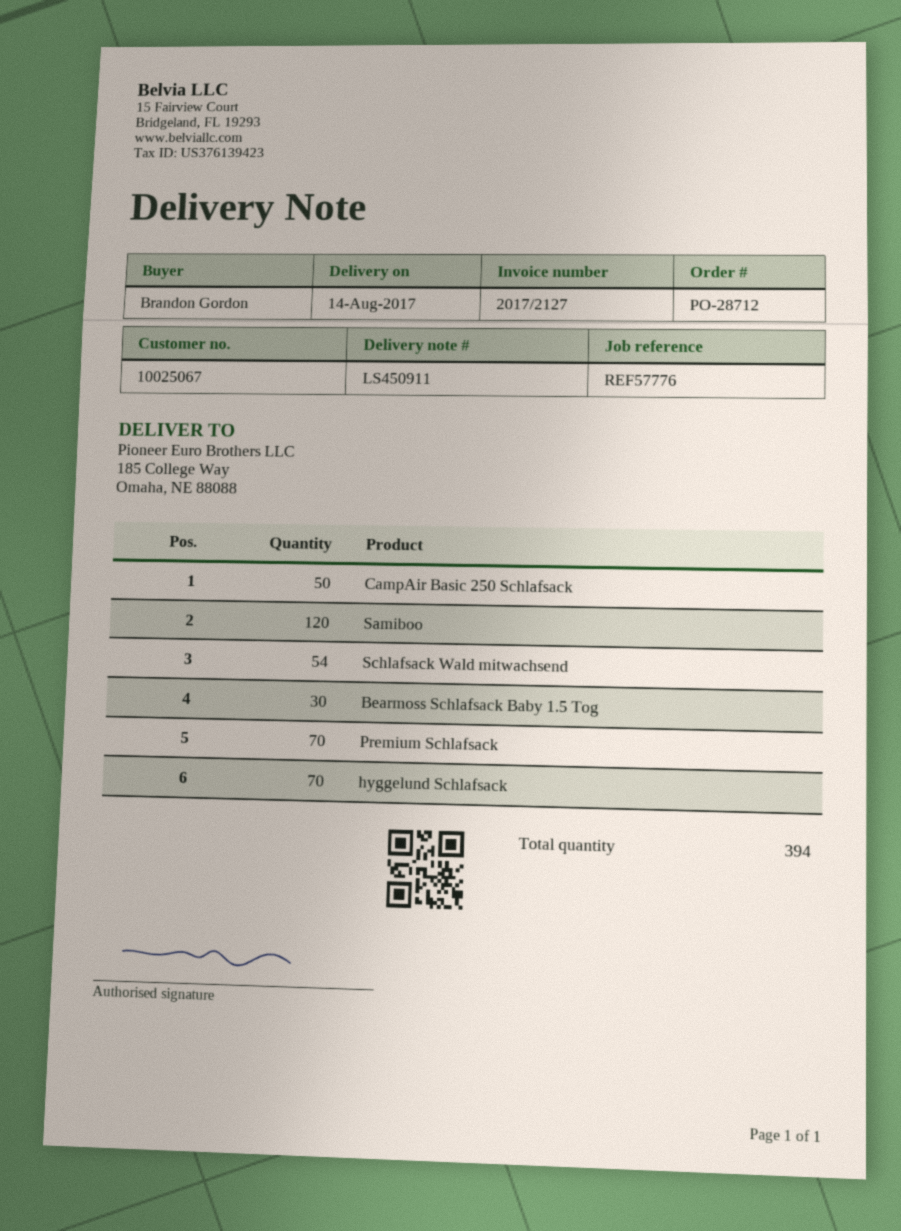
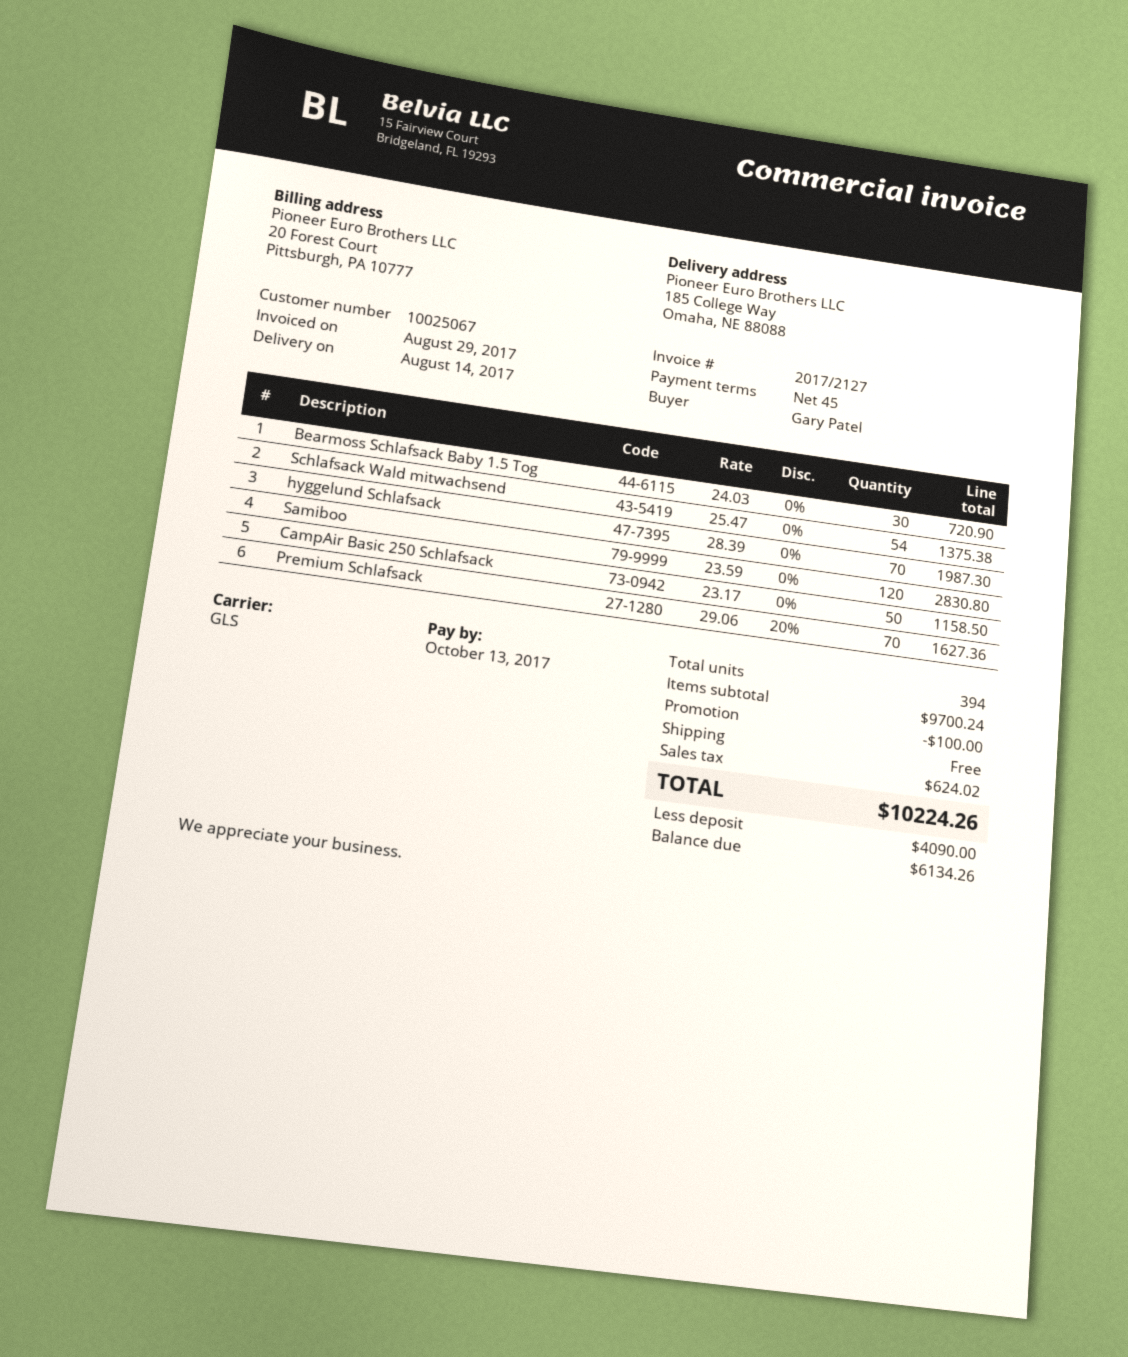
ordered by: Brandon Gordon -> Gary Patel

